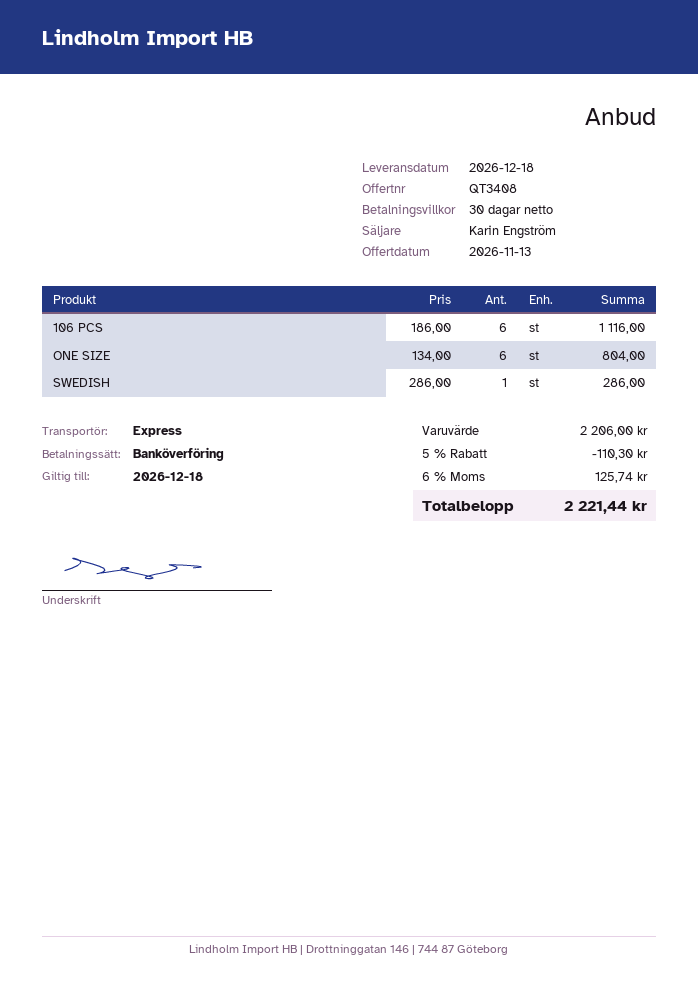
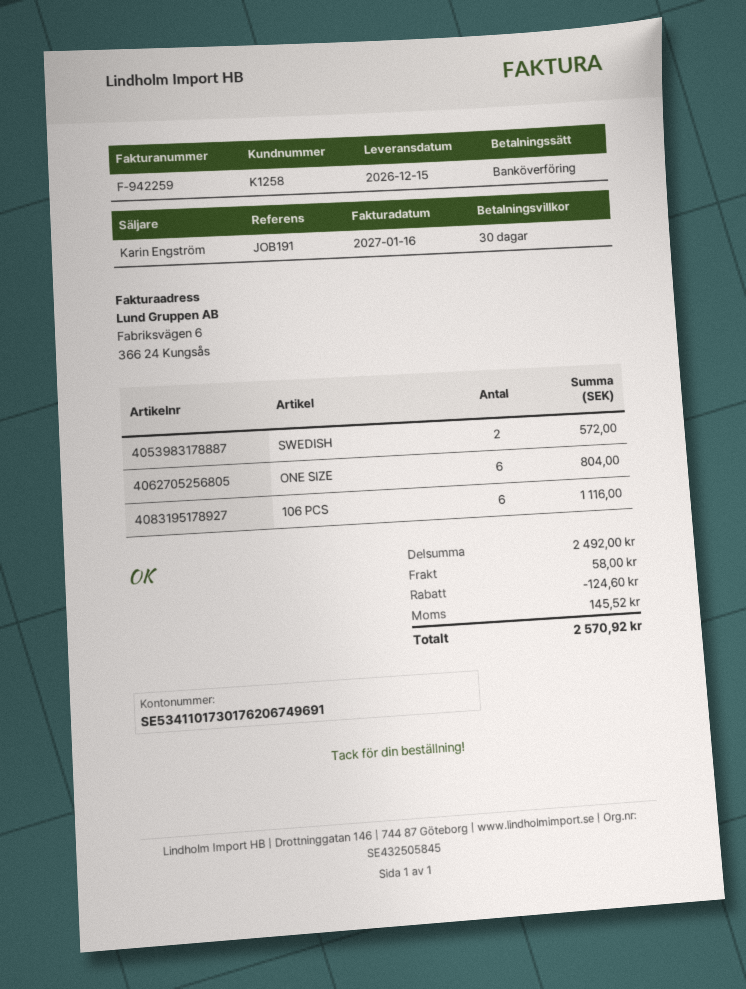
delivery date: 2026-12-18 -> 2026-12-15
SWEDISH: 1 for 286.00 -> 2 for 572.00
subtotal: 2206.00 -> 2492.00
discount: 110.30 -> 124.60
shipping: none -> 58.00
tax: 125.74 -> 145.52
total: 2221.44 -> 2570.92

